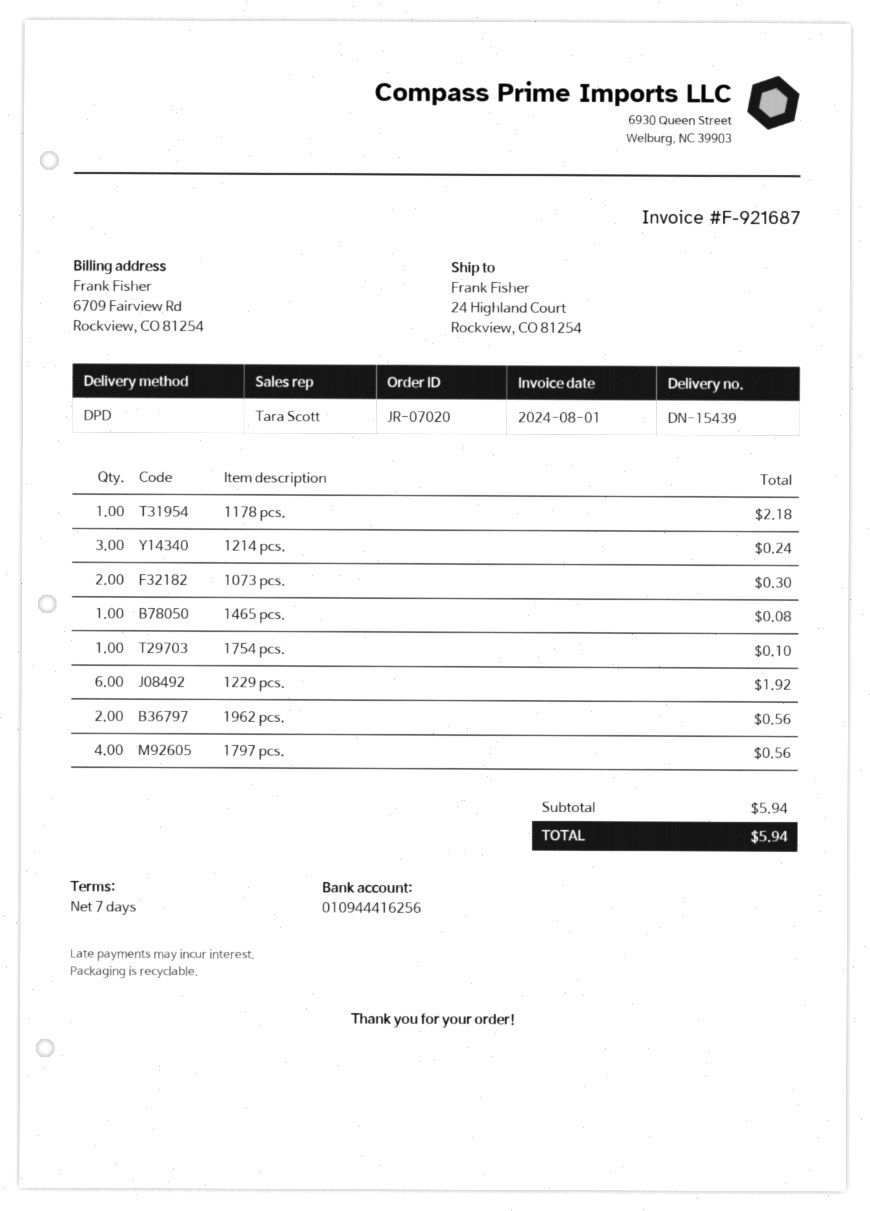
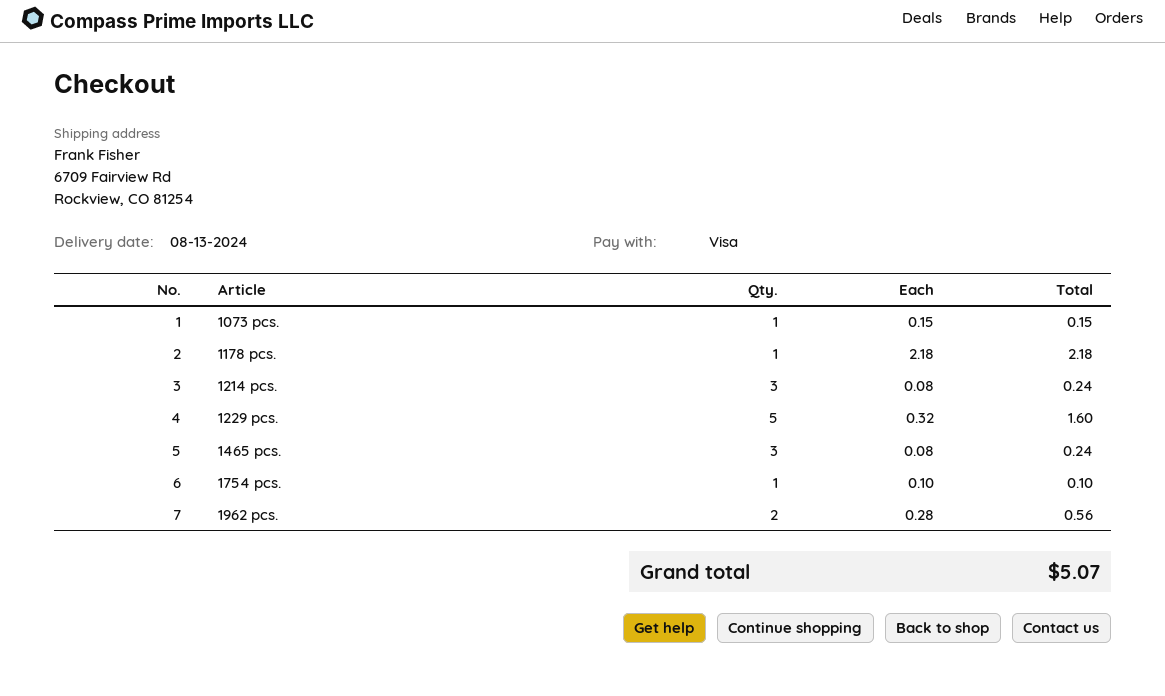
ship to: 24 Highland Court, Rockview, CO 81254 -> 6709 Fairview Rd, Rockview, CO 81254
1073 pcs.: 2 for 0.30 -> 1 for 0.15
1465 pcs.: 1 for 0.08 -> 3 for 0.24
1229 pcs.: 6 for 1.92 -> 5 for 1.60
1797 pcs.: 4 for 0.56 -> none
total: 5.94 -> 5.07

